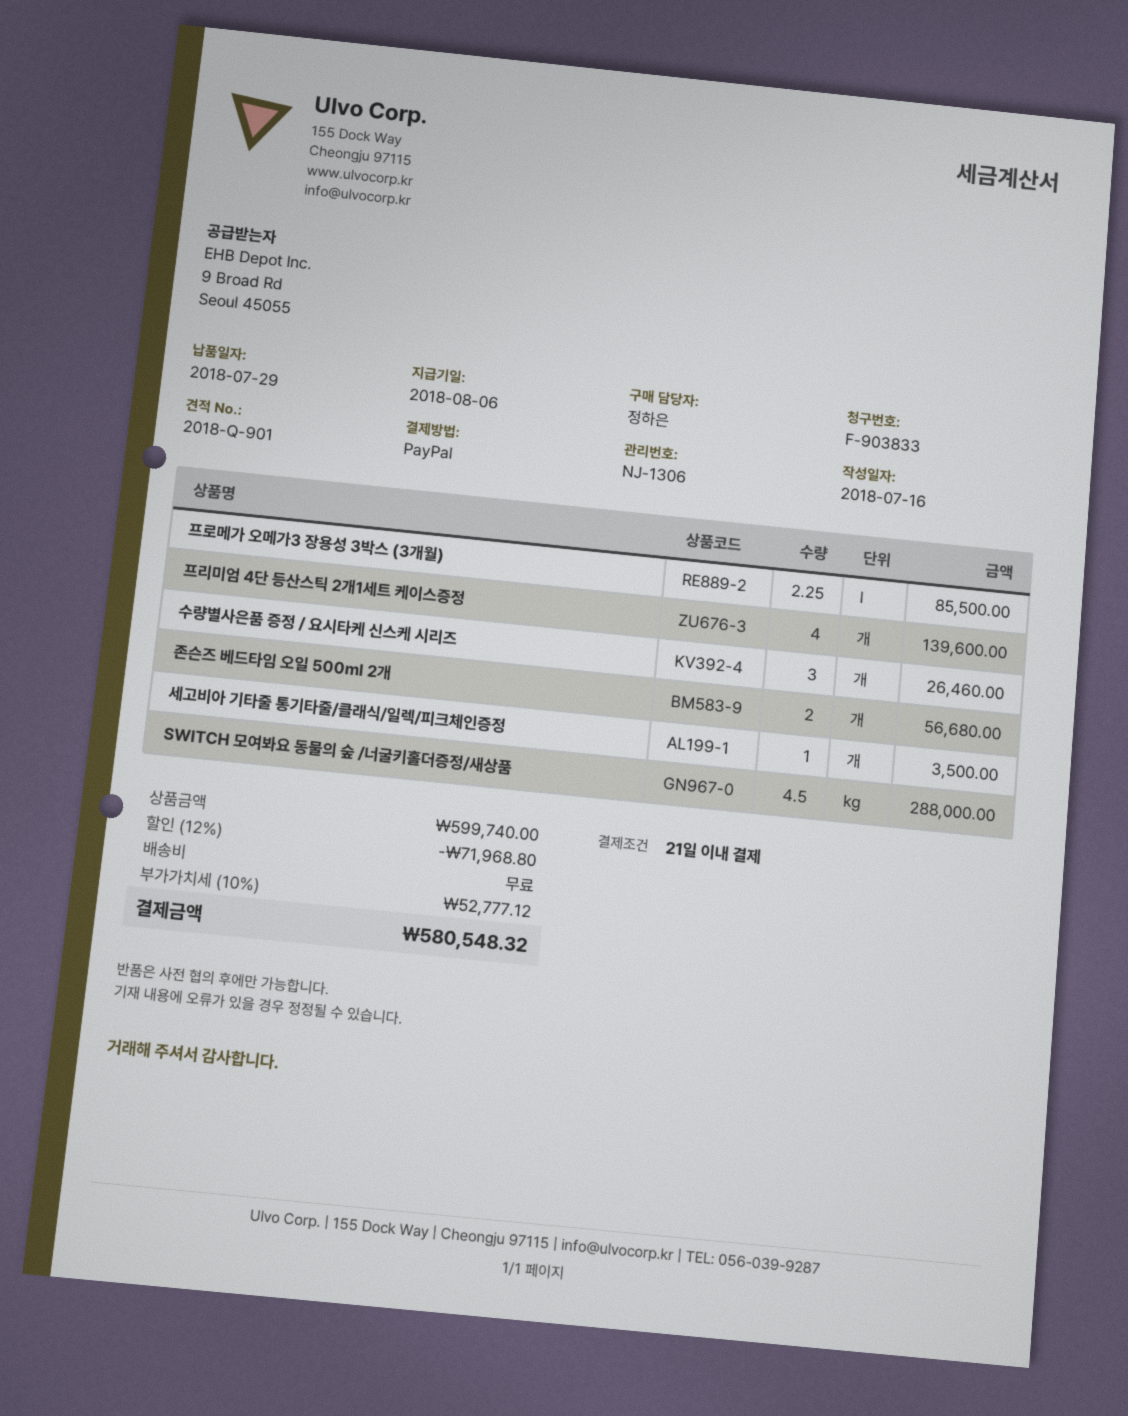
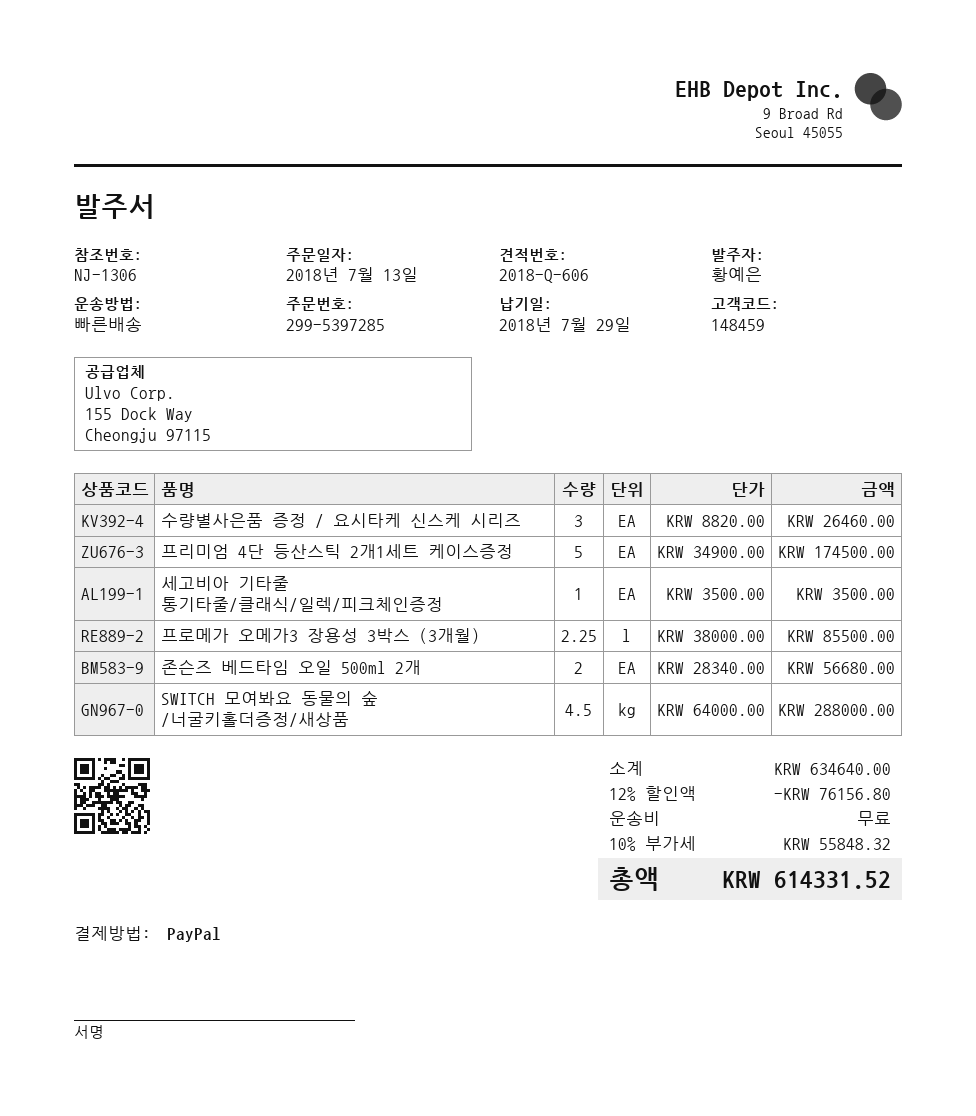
quote number: 2018-Q-901 -> 2018-Q-606
ordered by: 정하은 -> 황예은
프리미엄 4단 등산스틱 2개1세트 케이스증정: 4 for 139600.00 -> 5 for 174500.00
subtotal: 599740.00 -> 634640.00
discount: 12% = 71968.80 -> 12% = 76156.80
tax: 10% = 52777.12 -> 10% = 55848.32
total: 580548.32 -> 614331.52

